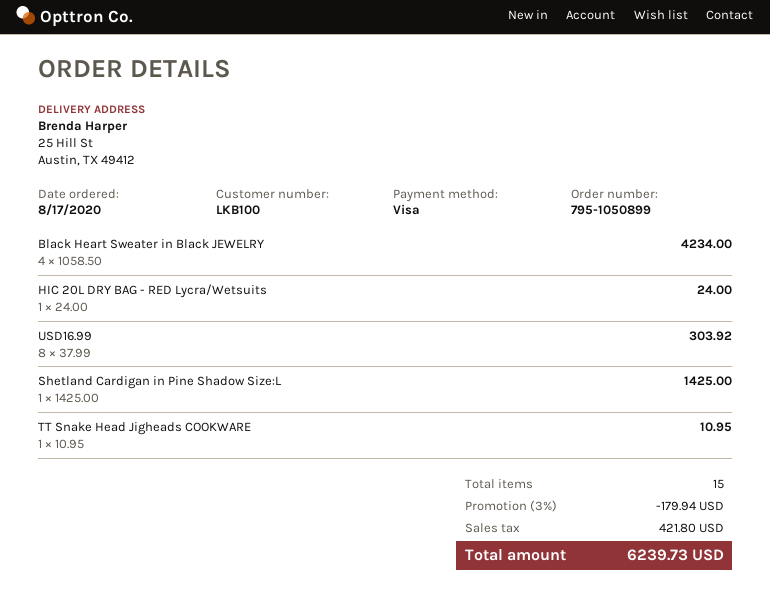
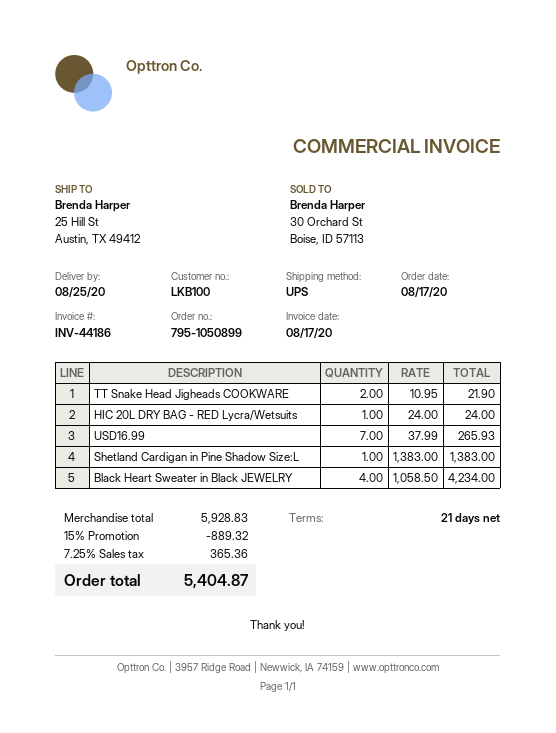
USD16.99: 8 x 37.99 = 303.92 -> 7 x 37.99 = 265.93
Shetland Cardigan in Pine Shadow Size:L: 1 x 1425.00 = 1425.00 -> 1 x 1383.00 = 1383.00
TT Snake Head Jigheads COOKWARE: 1 x 10.95 = 10.95 -> 2 x 10.95 = 21.90
discount: 3% = 179.94 -> 15% = 889.32
tax: 421.80 -> 365.36
total: 6239.73 -> 5404.87

